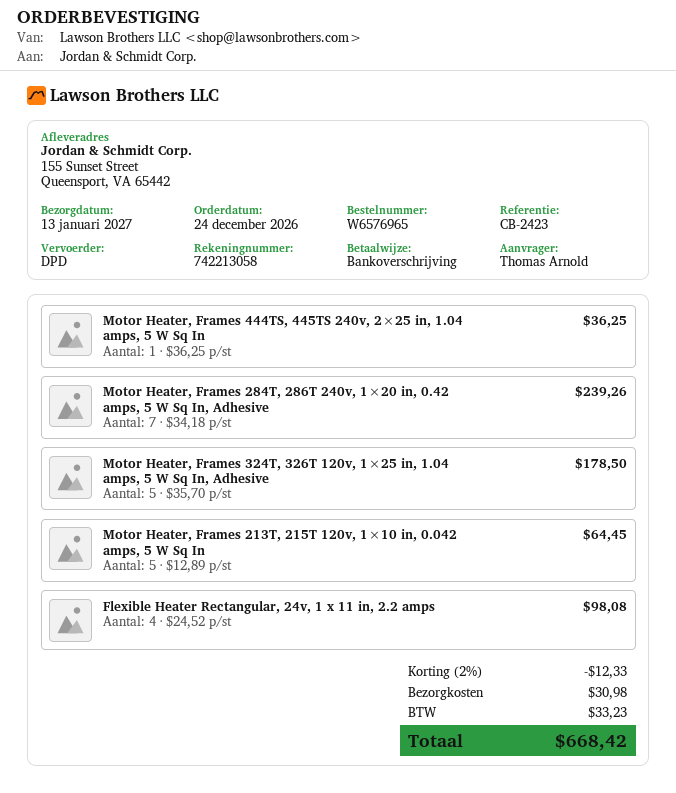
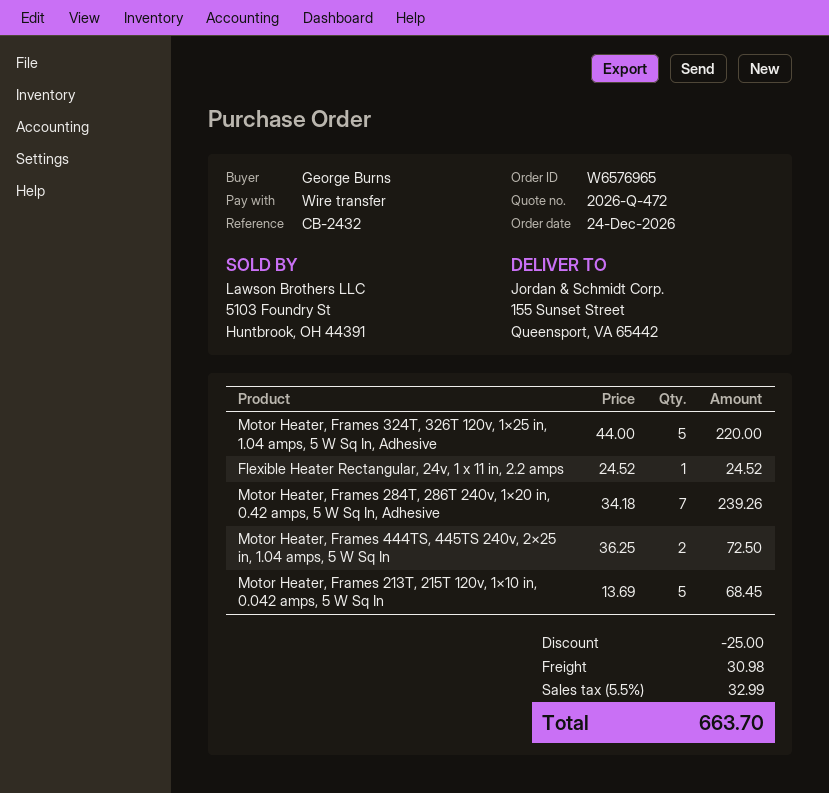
reference: CB-2423 -> CB-2432
ordered by: Thomas Arnold -> George Burns
Motor Heater, Frames 444TS, 445TS 240v, 2×25 in, 1.04 amps, 5 W Sq In: 1 x 36.25 = 36.25 -> 2 x 36.25 = 72.50
Motor Heater, Frames 324T, 326T 120v, 1×25 in, 1.04 amps, 5 W Sq In, Adhesive: 5 x 35.70 = 178.50 -> 5 x 44.00 = 220.00
Motor Heater, Frames 213T, 215T 120v, 1×10 in, 0.042 amps, 5 W Sq In: 5 x 12.89 = 64.45 -> 5 x 13.69 = 68.45
Flexible Heater Rectangular, 24v, 1 x 11 in, 2.2 amps: 4 x 24.52 = 98.08 -> 1 x 24.52 = 24.52
discount: 12.33 -> 25.00
tax: 33.23 -> 32.99
total: 668.42 -> 663.70

